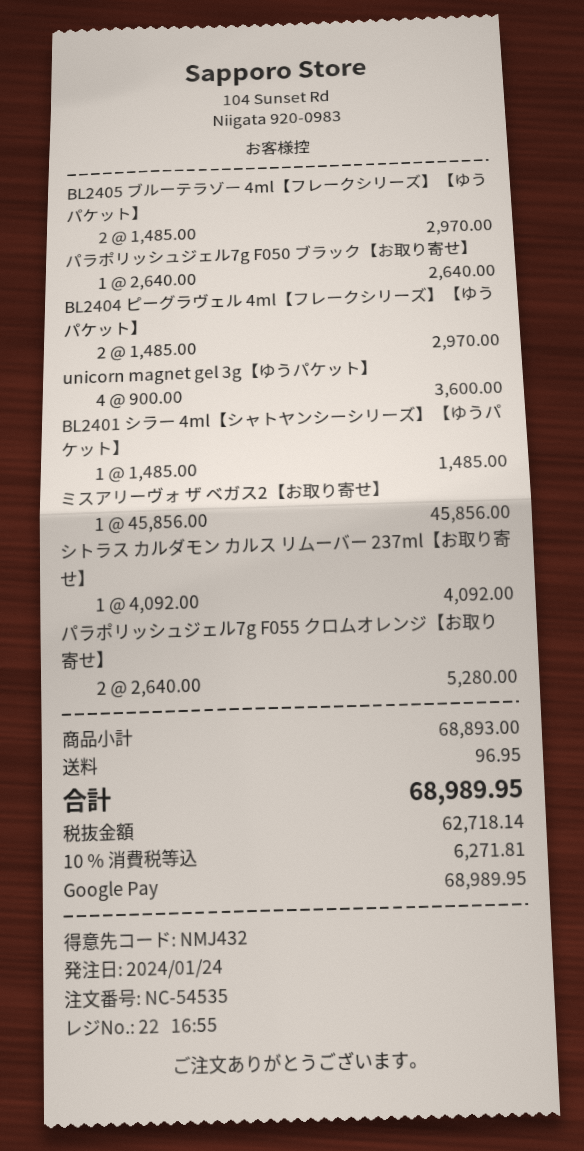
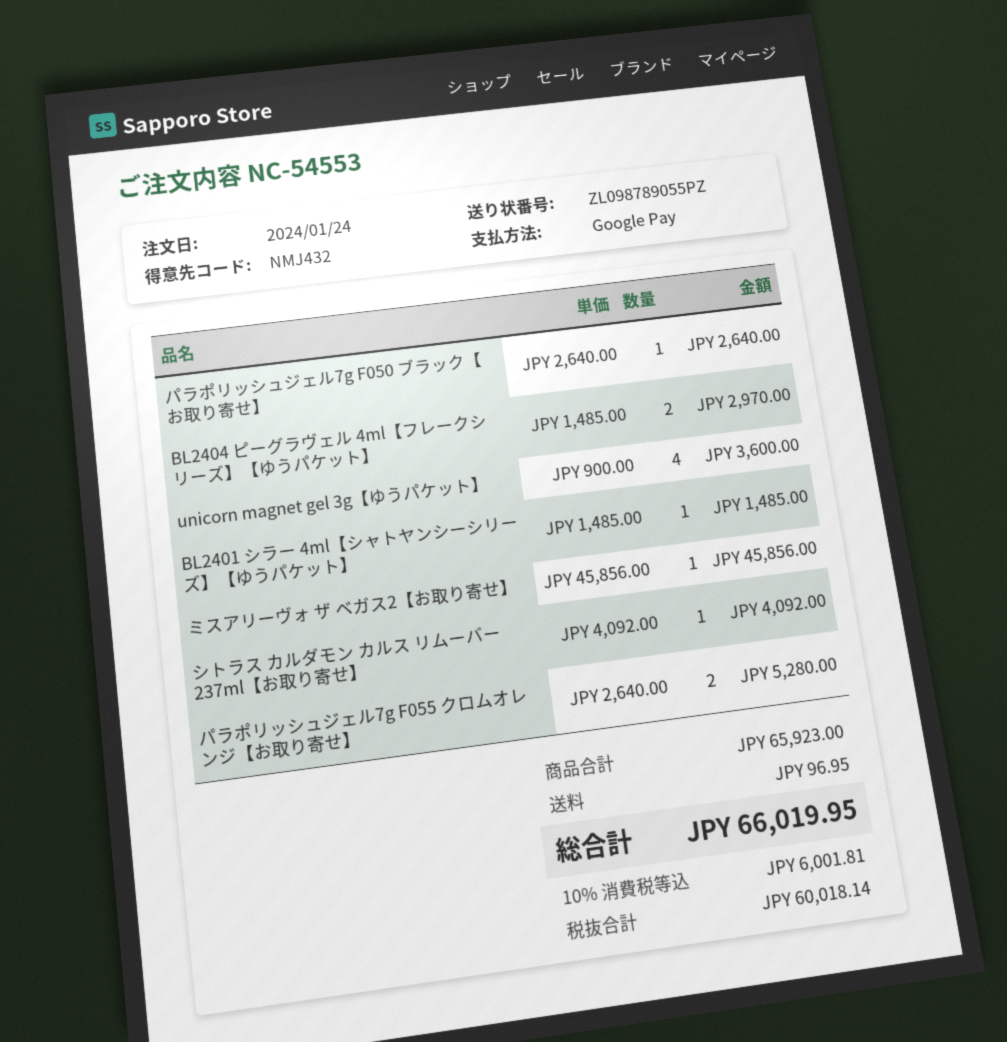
order number: NC-54535 -> NC-54553
BL2405 ブルーテラゾー 4ml【フレークシリーズ】【ゆうパケット】: 2 x 1485.00 = 2970.00 -> none
subtotal: 68893.00 -> 65923.00
net: 62718.14 -> 60018.14
tax: 10% = 6271.81 -> 10% = 6001.81
total: 68989.95 -> 66019.95

